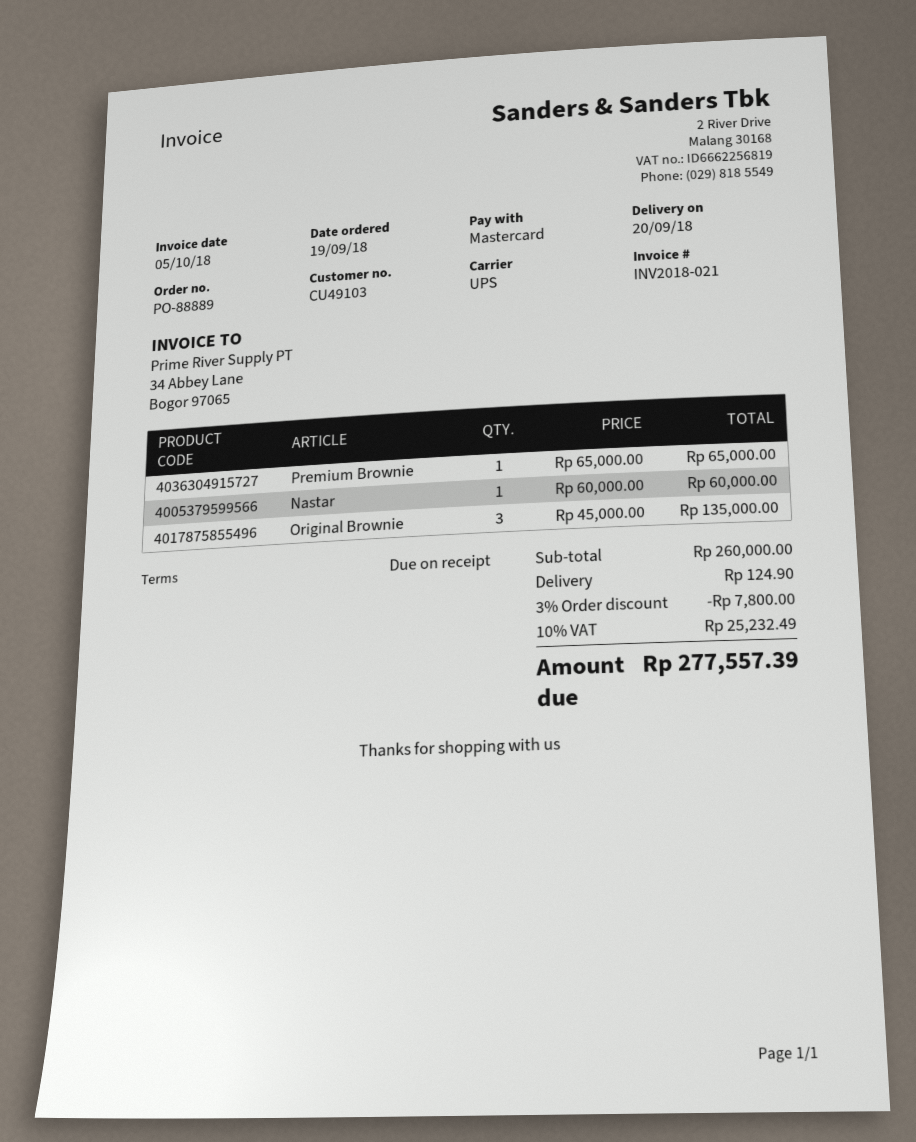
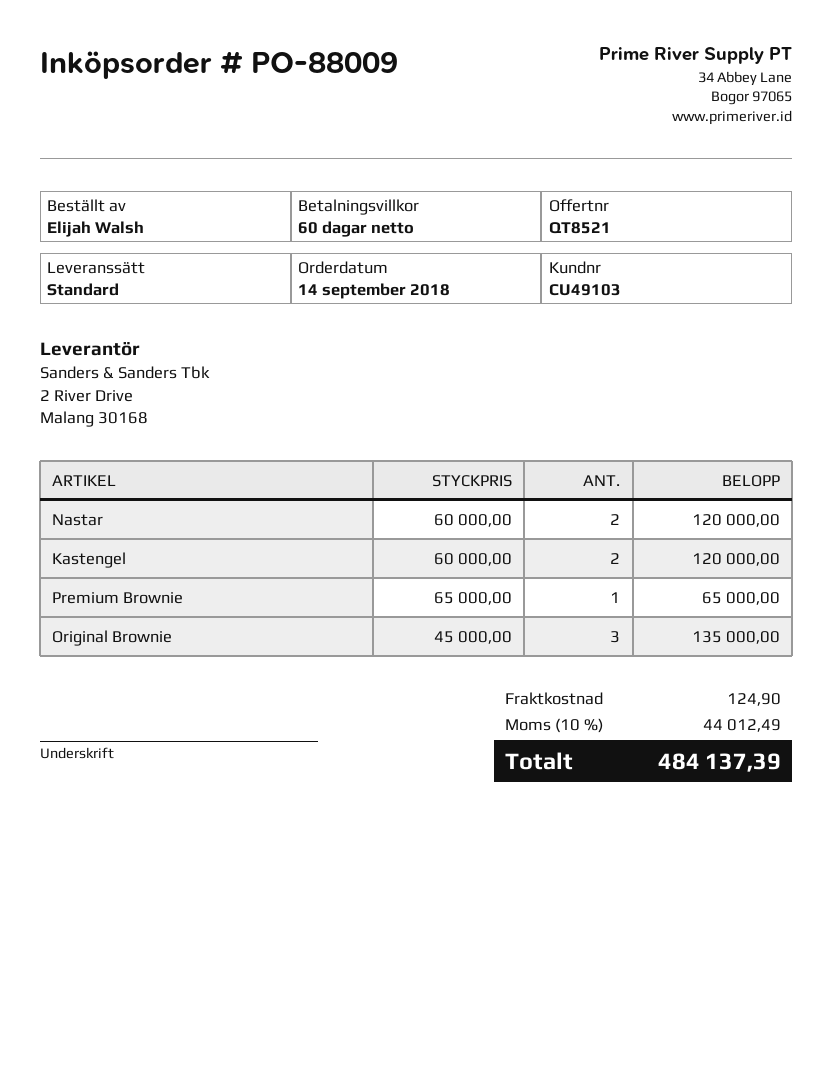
order number: PO-88889 -> PO-88009
order date: 2018-09-19 -> 2018-09-14
payment terms: on receipt -> 60 days
shipping method: UPS -> standard
Nastar: 1 x 60000.00 = 60000.00 -> 2 x 60000.00 = 120000.00
Kastengel: none -> 2 x 60000.00 = 120000.00
discount: 3% = 7800.00 -> none
tax: 10% = 25232.49 -> 10% = 44012.49
total: 277557.39 -> 484137.39

